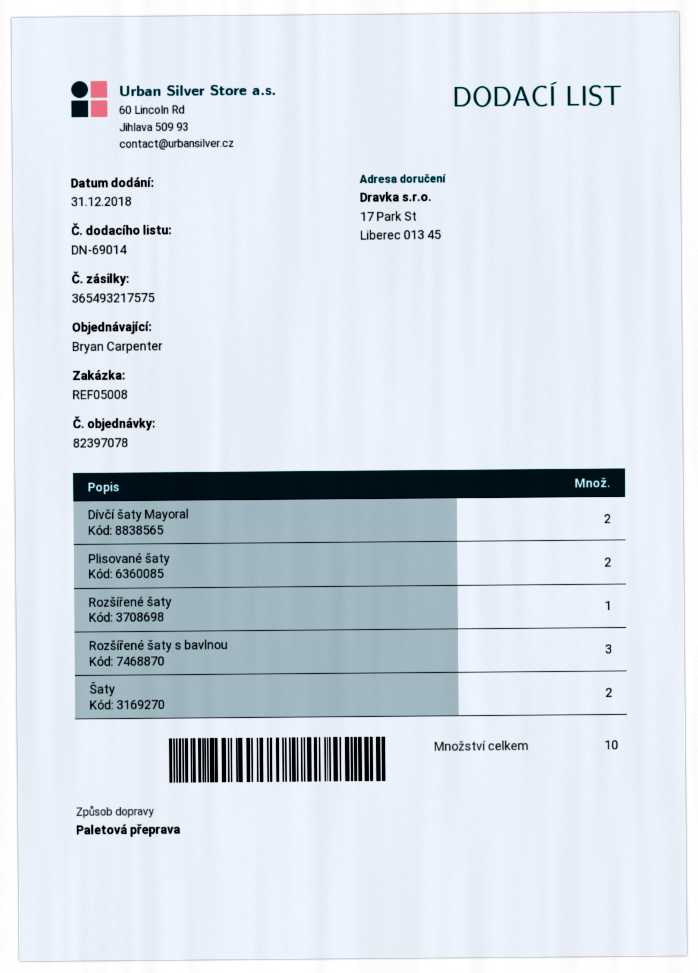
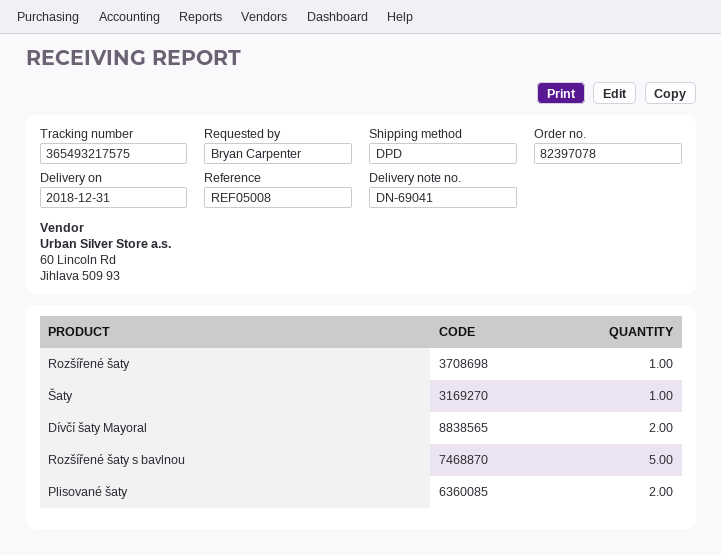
delivery note number: DN-69014 -> DN-69041
shipping method: pallet freight -> DPD
Rozšířené šaty s bavlnou: 3 -> 5
Šaty: 2 -> 1

